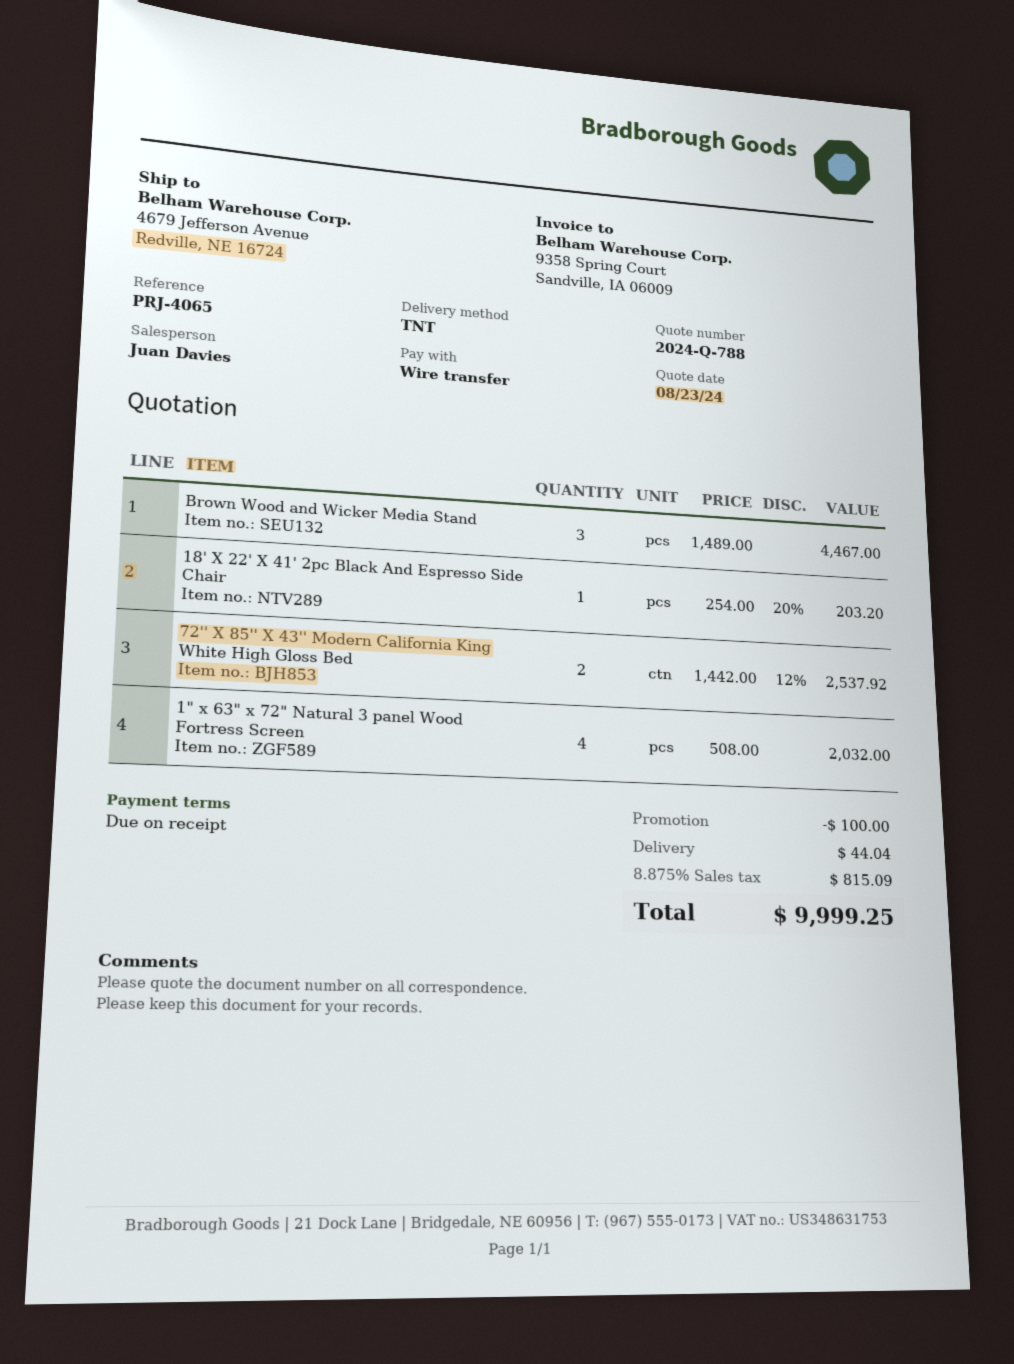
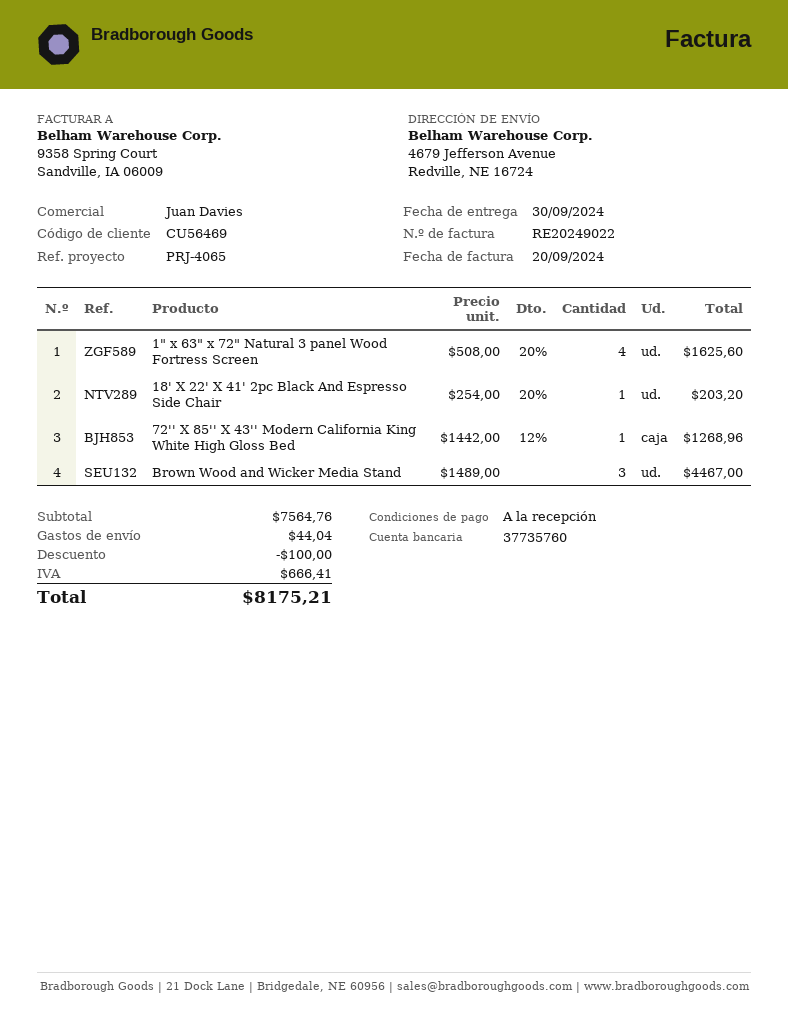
72'' X 85'' X 43'' Modern California King White High Gloss Bed: 2 x 1442.00 - 12% = 2537.92 -> 1 x 1442.00 - 12% = 1268.96
1" x 63" x 72" Natural 3 panel Wood Fortress Screen: 4 x 508.00 = 2032.00 -> 4 x 508.00 - 20% = 1625.60
tax: 815.09 -> 666.41
total: 9999.25 -> 8175.21

